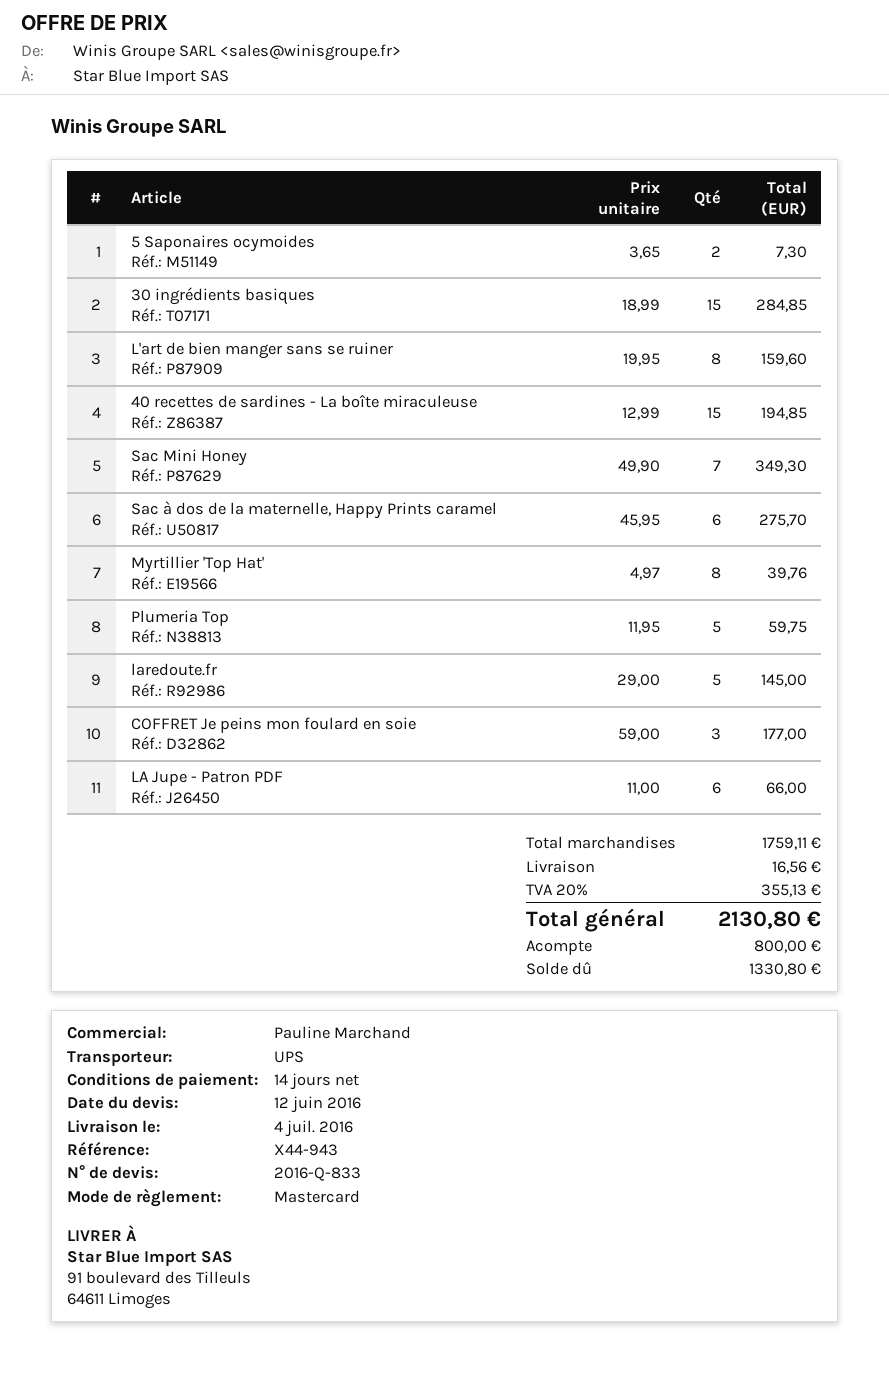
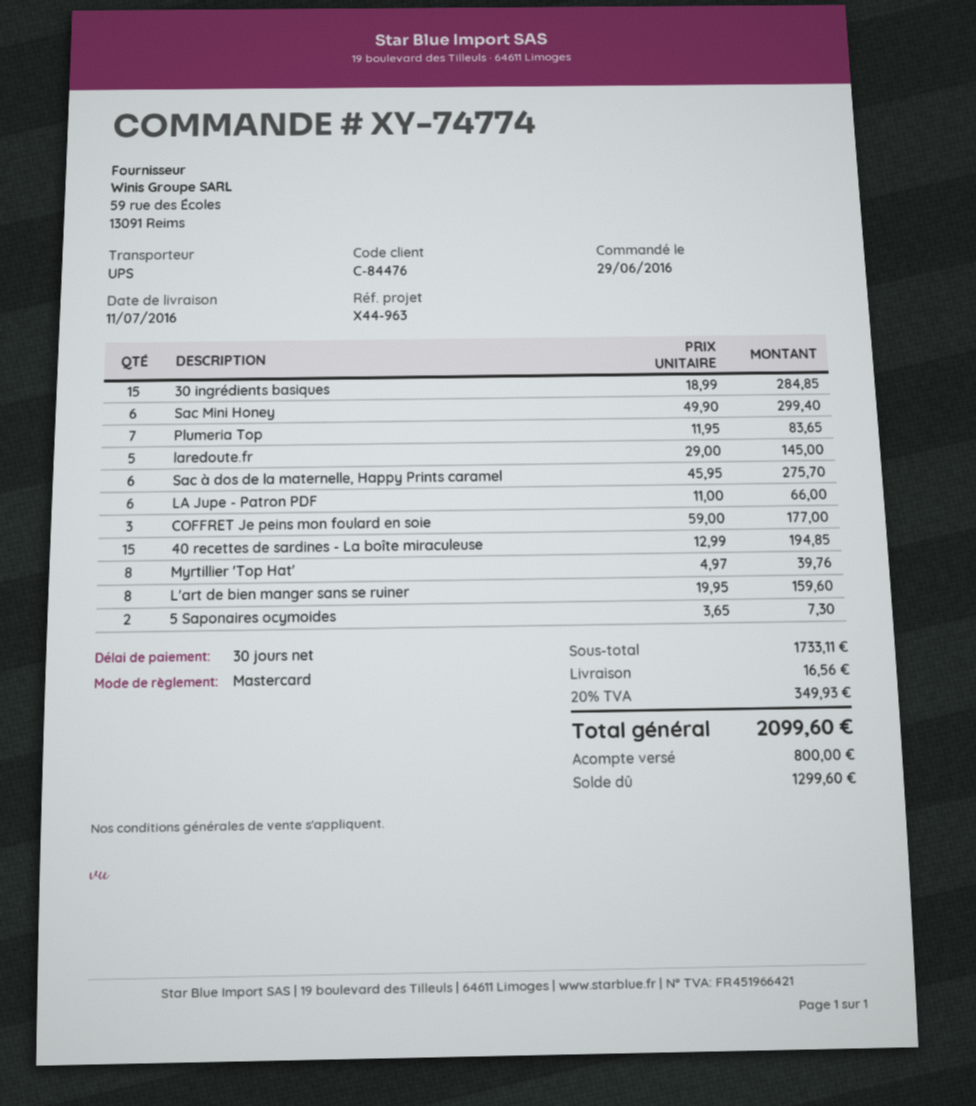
delivery date: 2016-07-04 -> 2016-07-11
payment terms: 14 days -> 30 days
reference: X44-943 -> X44-963
Sac Mini Honey: 7 x 49.90 = 349.30 -> 6 x 49.90 = 299.40
Plumeria Top: 5 x 11.95 = 59.75 -> 7 x 11.95 = 83.65
subtotal: 1759.11 -> 1733.11
tax: 20% = 355.13 -> 20% = 349.93
total: 2130.80 -> 2099.60
balance: 1330.80 -> 1299.60

